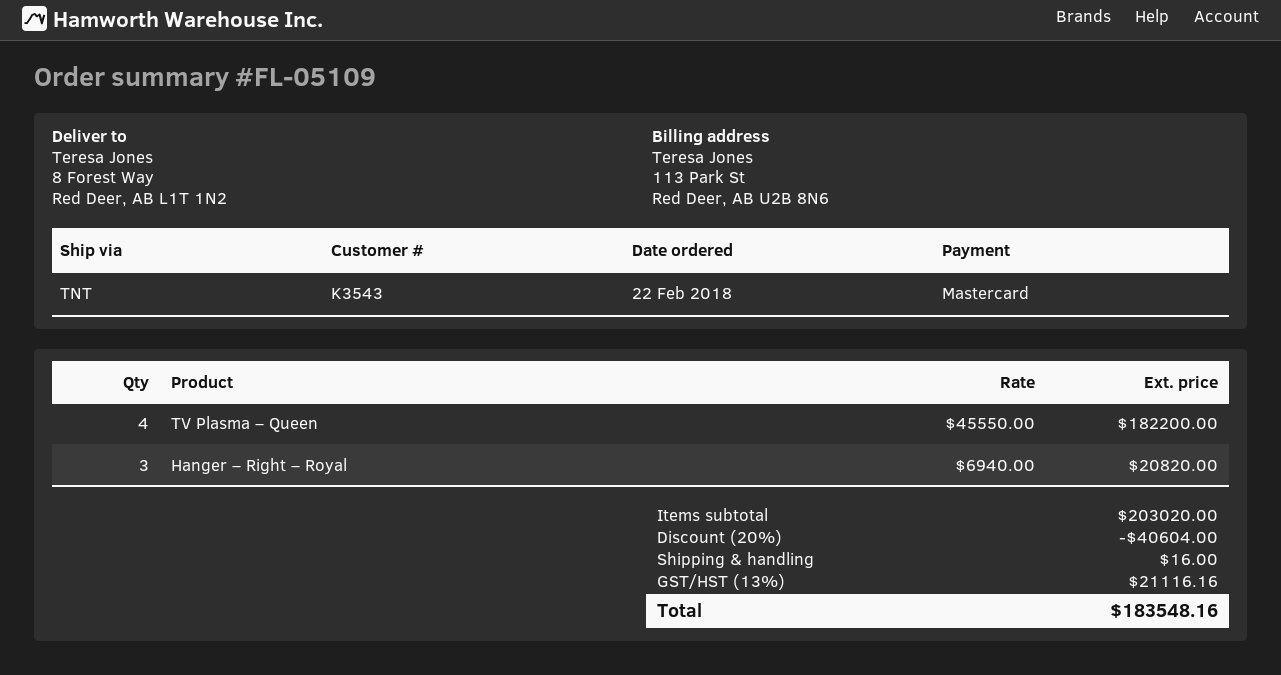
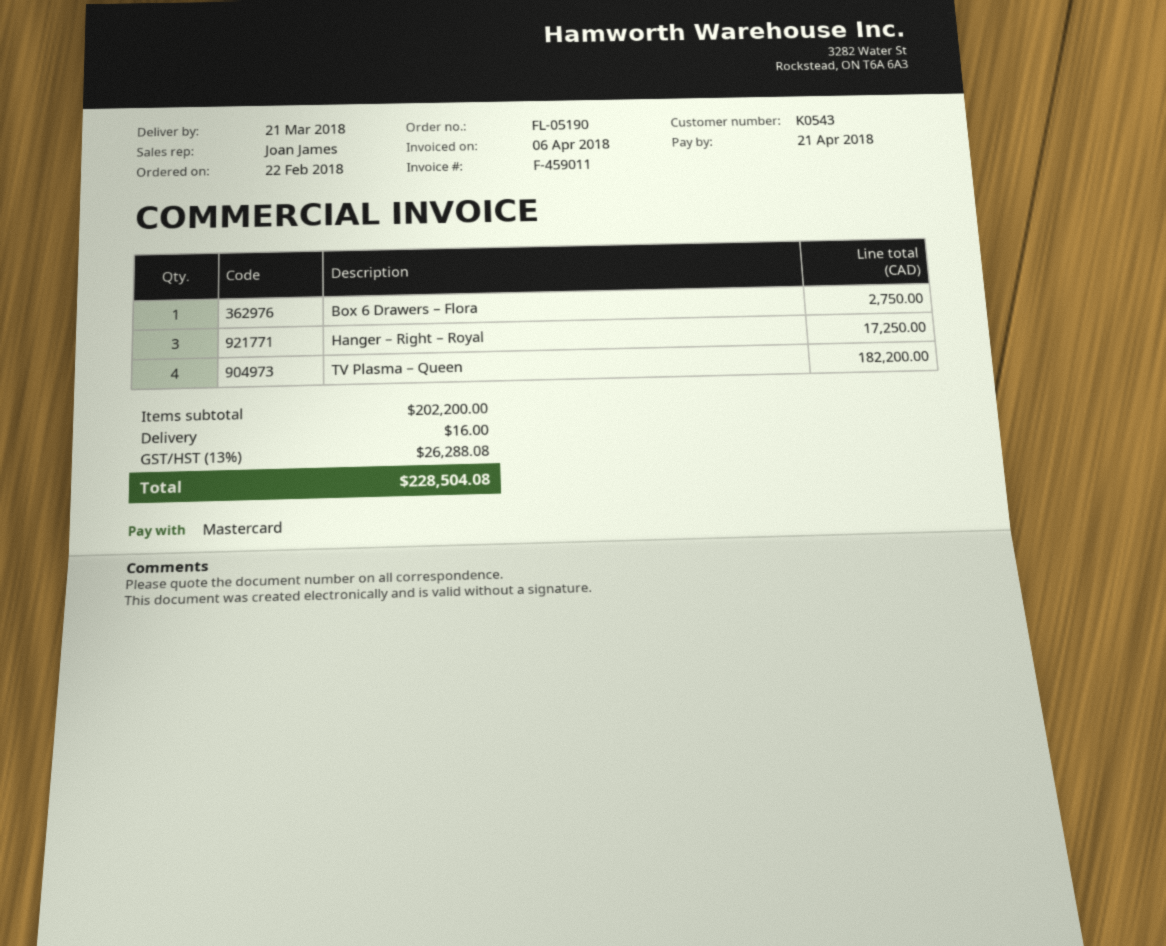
order number: FL-05109 -> FL-05190
customer number: K3543 -> K0543
Hanger – Right – Royal: 3 for 20820.00 -> 3 for 17250.00
Box 6 Drawers – Flora: none -> 1 for 2750.00
subtotal: 203020.00 -> 202200.00
discount: 20% = 40604.00 -> none
tax: 13% = 21116.16 -> 13% = 26288.08
total: 183548.16 -> 228504.08

